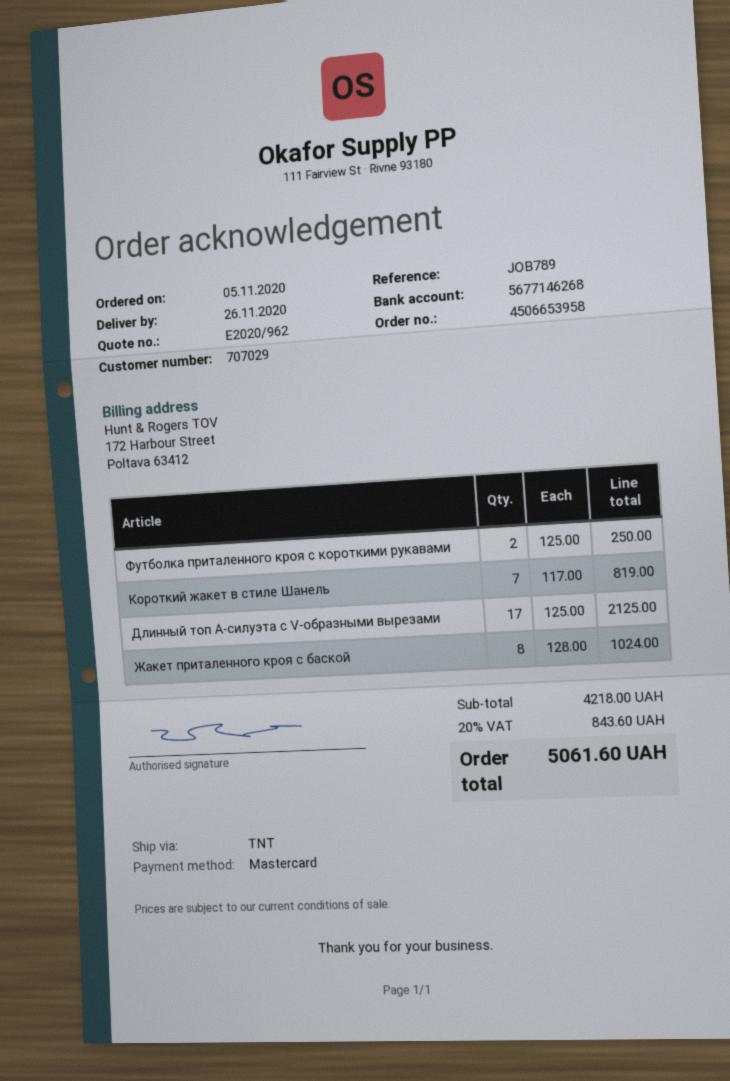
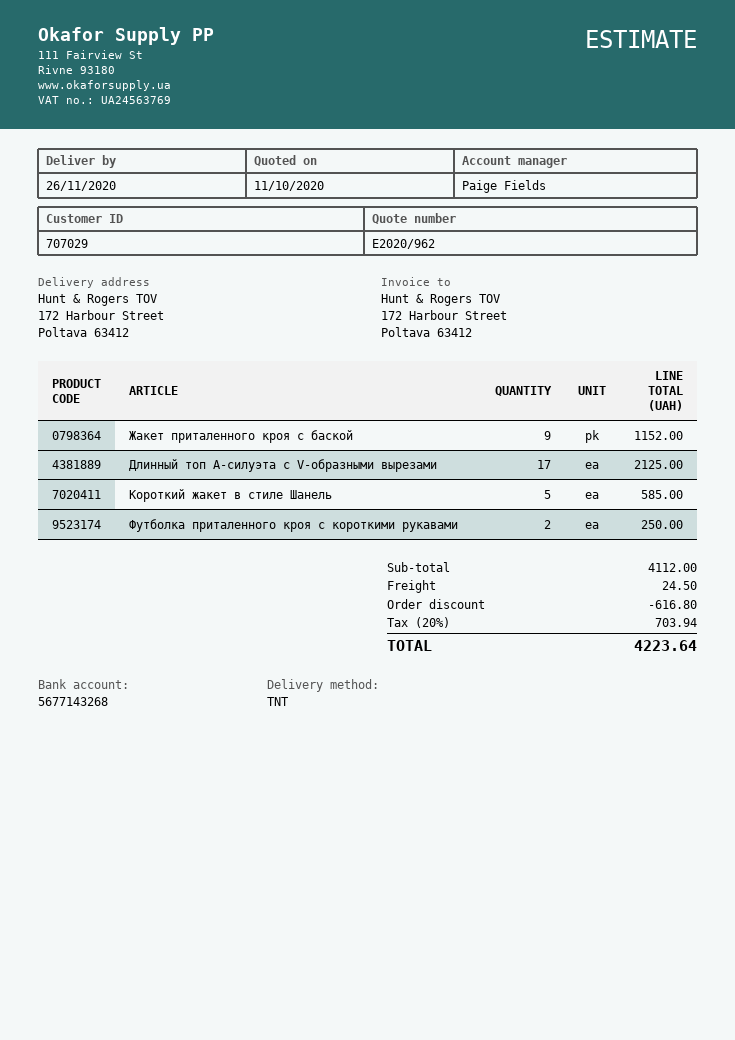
bank account: 5677146268 -> 5677143268
Короткий жакет в стиле Шанель: 7 for 819.00 -> 5 for 585.00
Жакет приталенного кроя с баской: 8 for 1024.00 -> 9 for 1152.00
subtotal: 4218.00 -> 4112.00
discount: none -> 616.80
shipping: none -> 24.50
tax: 20% = 843.60 -> 20% = 703.94
total: 5061.60 -> 4223.64

